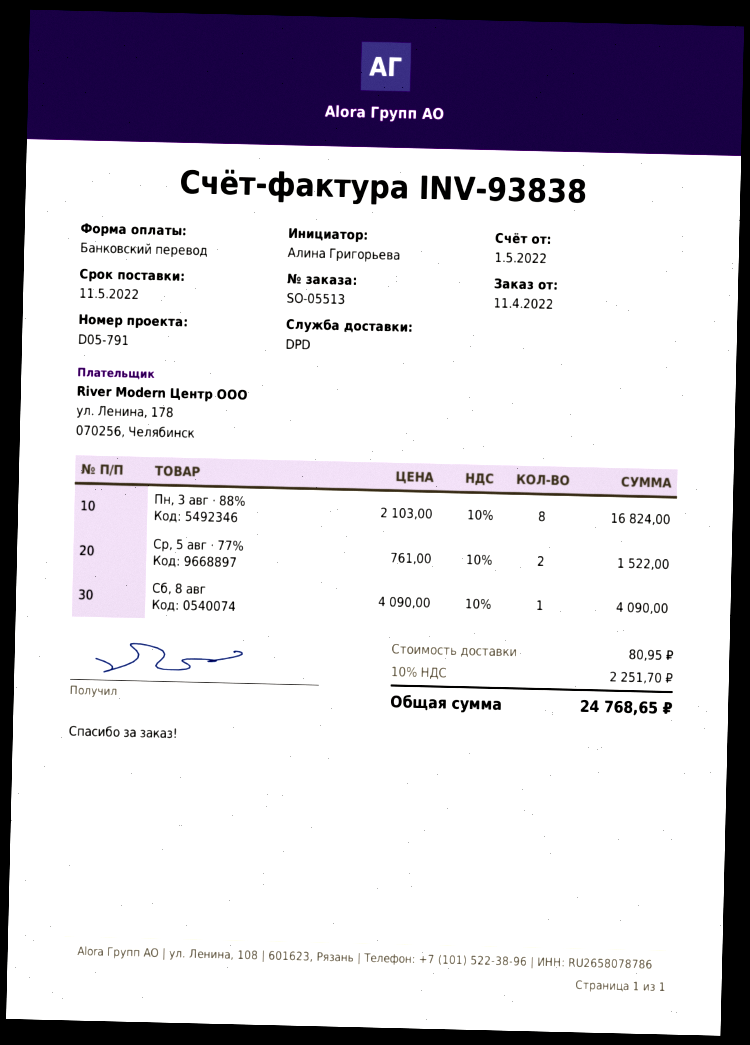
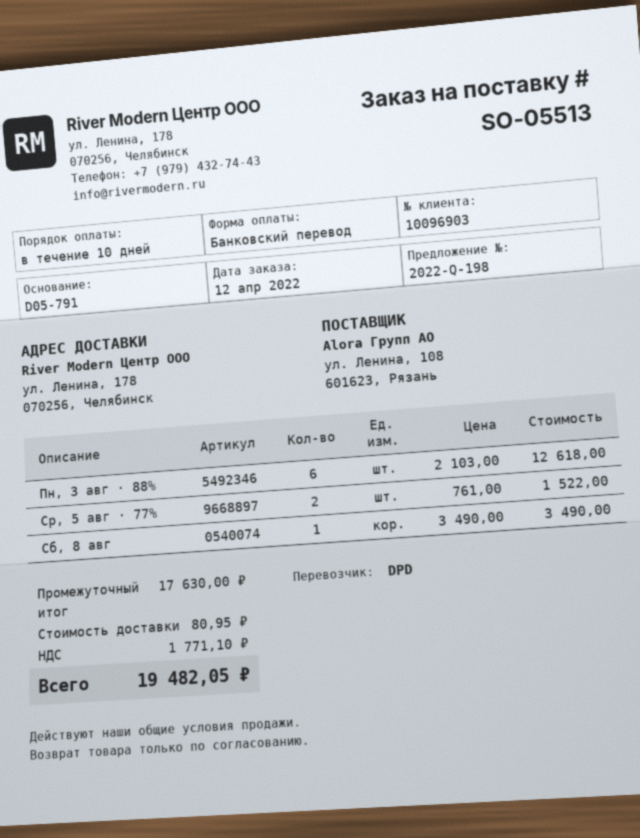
order date: 2022-04-11 -> 2022-04-12
Пн, 3 авг · 88%: 8 x 2103.00 = 16824.00 -> 6 x 2103.00 = 12618.00
Сб, 8 авг: 1 x 4090.00 = 4090.00 -> 1 x 3490.00 = 3490.00
tax: 2251.70 -> 1771.10
total: 24768.65 -> 19482.05

